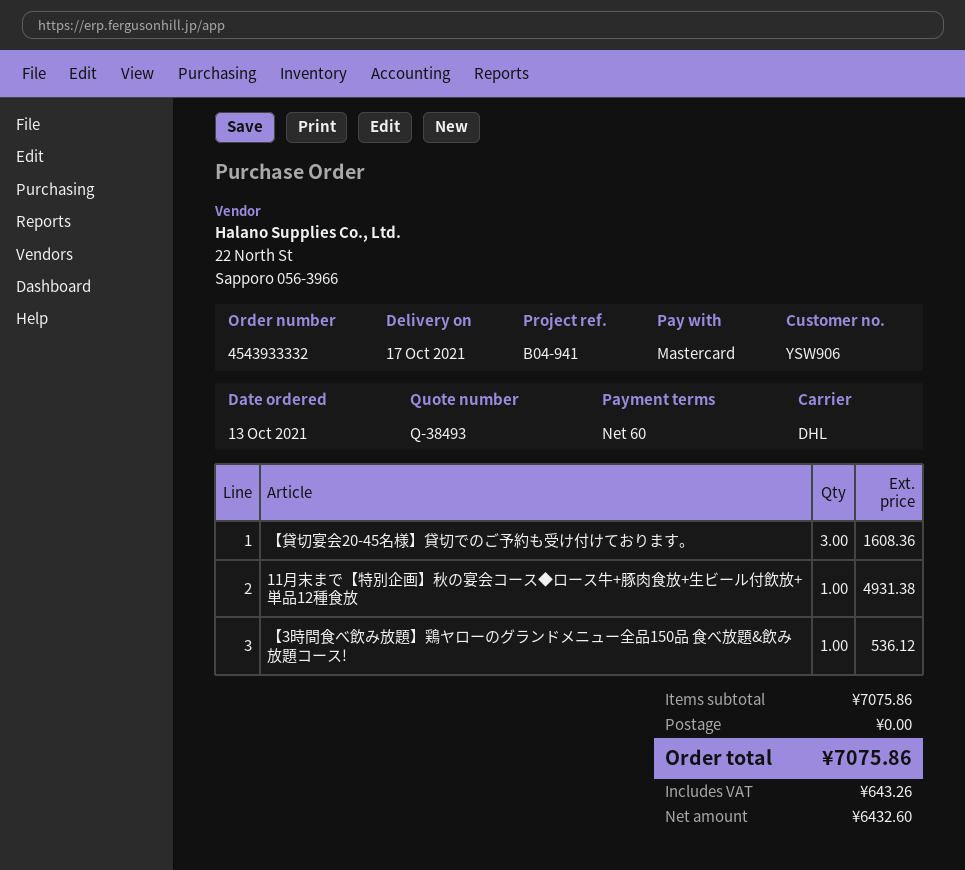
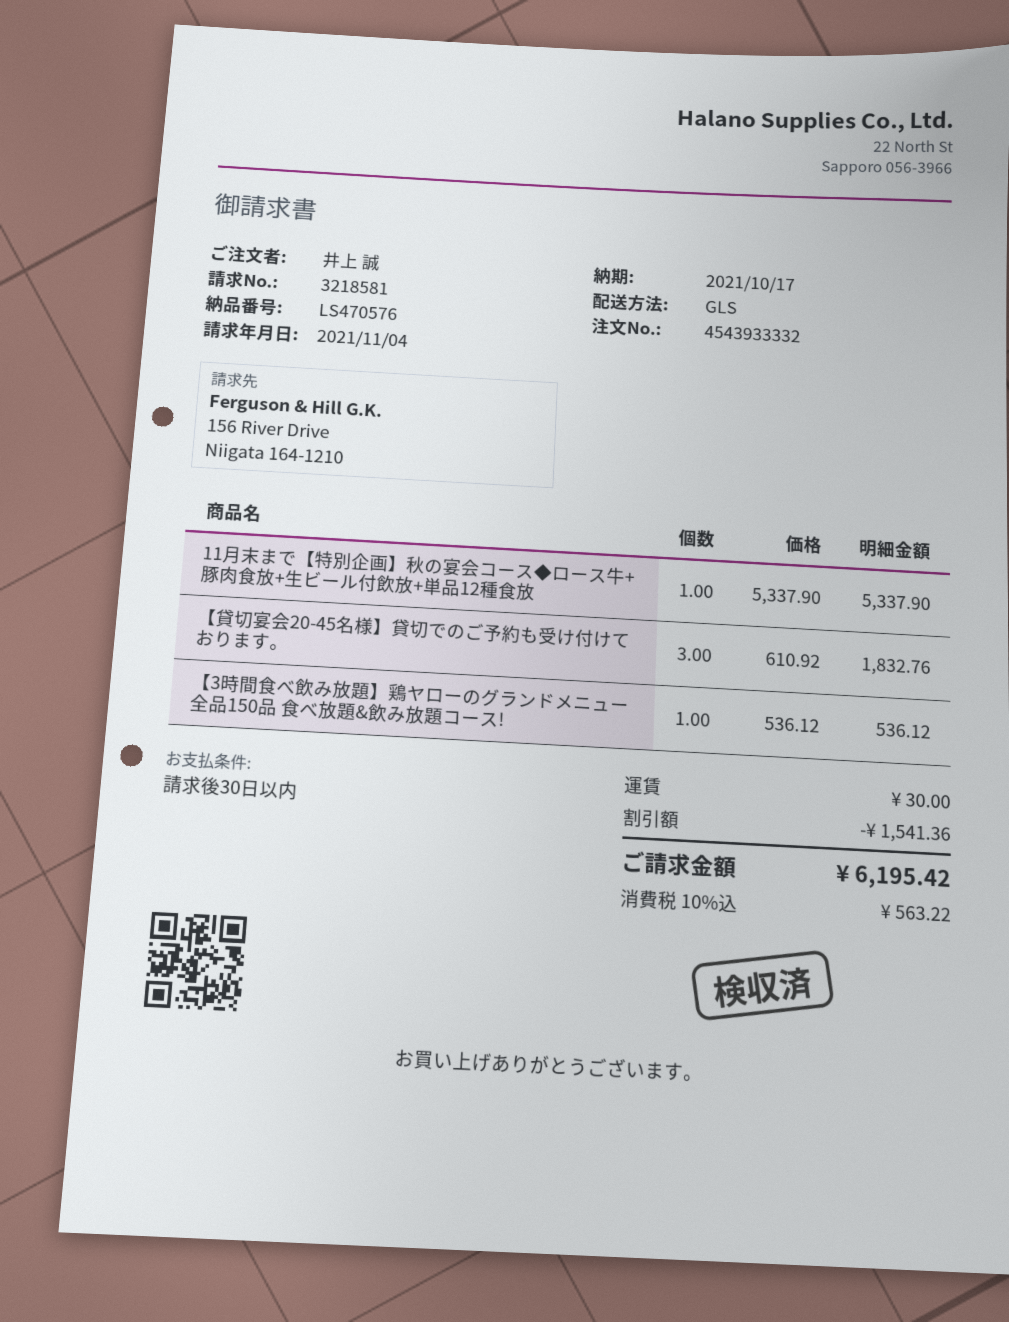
payment terms: 60 days -> 30 days
shipping method: DHL -> GLS
【貸切宴会20-45名様】貸切でのご予約も受け付けております。: 3 for 1608.36 -> 3 for 1832.76
11月末まで【特別企画】秋の宴会コース◆ロース牛+豚肉食放+生ビール付飲放+単品12種食放: 1 for 4931.38 -> 1 for 5337.90
discount: none -> 1541.36
shipping: 0.00 -> 30.00
tax: 643.26 -> 563.22
total: 7075.86 -> 6195.42

